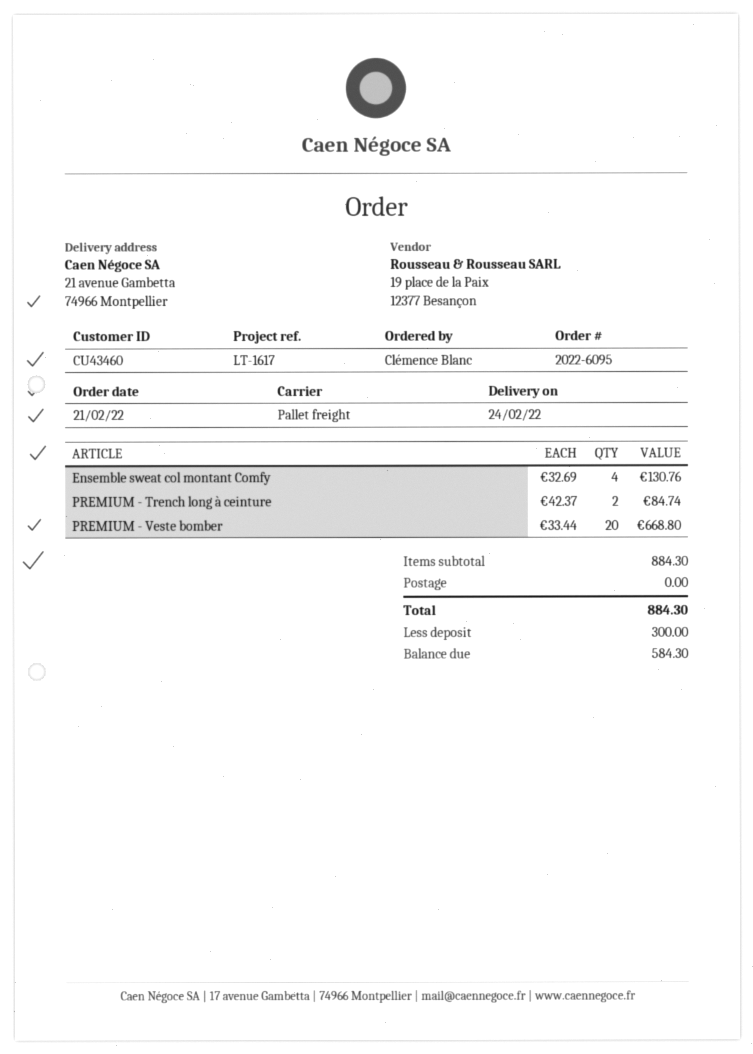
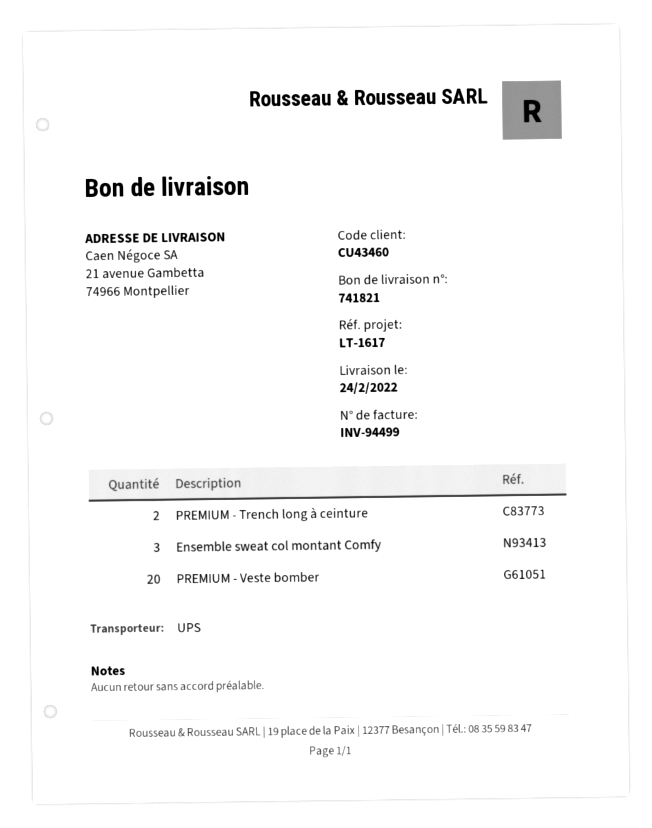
shipping method: pallet freight -> UPS
Ensemble sweat col montant Comfy: 4 -> 3

